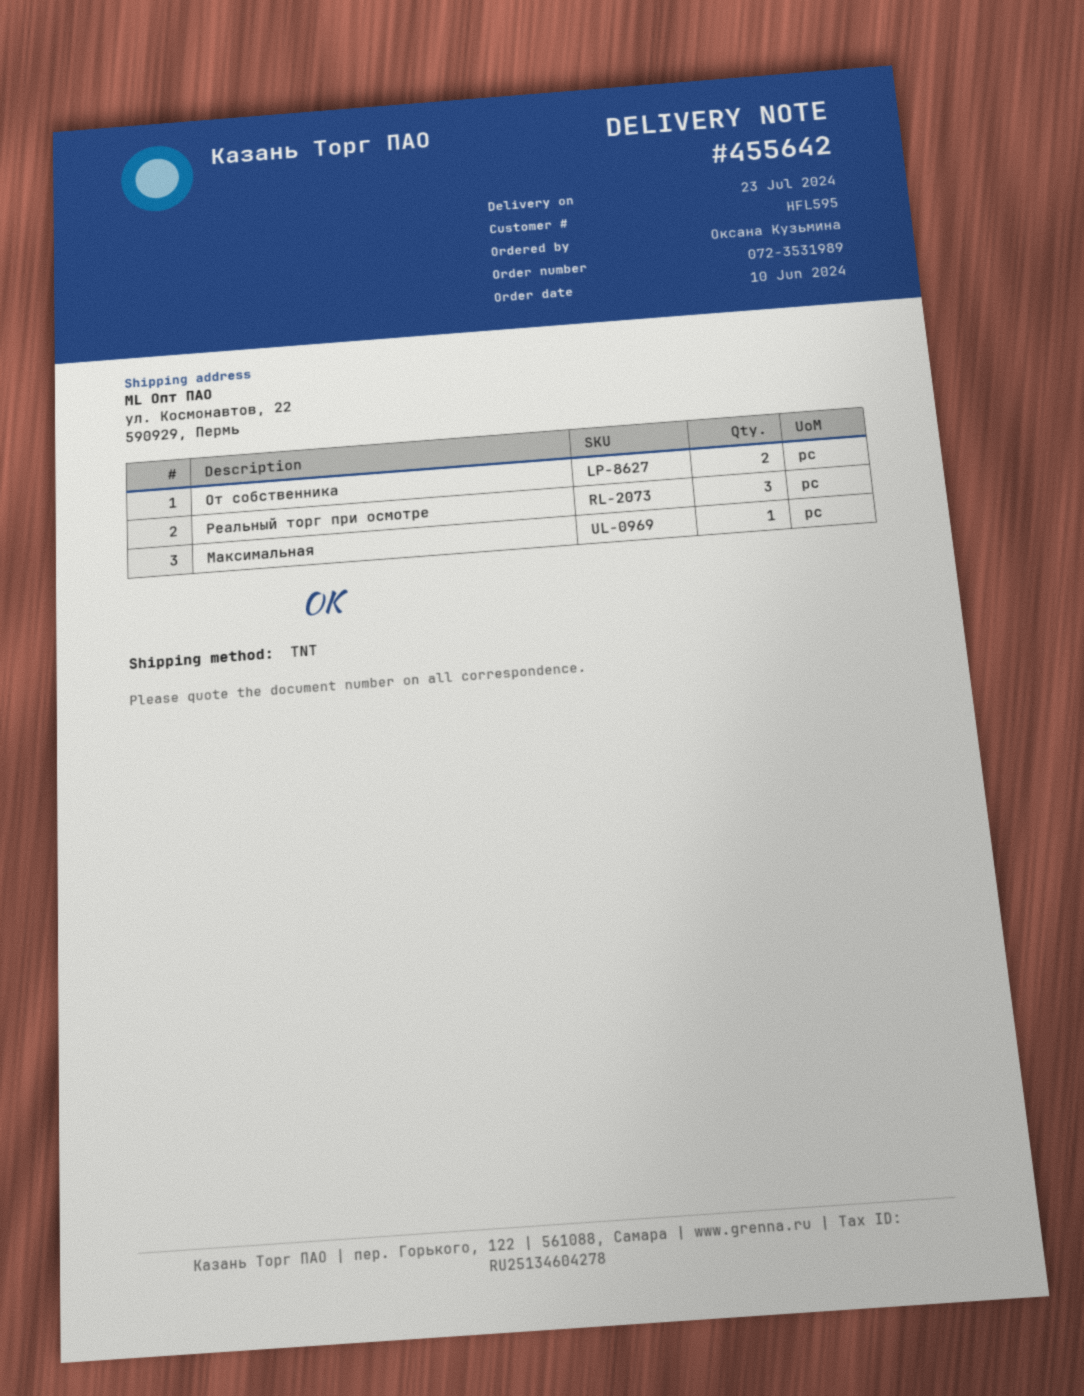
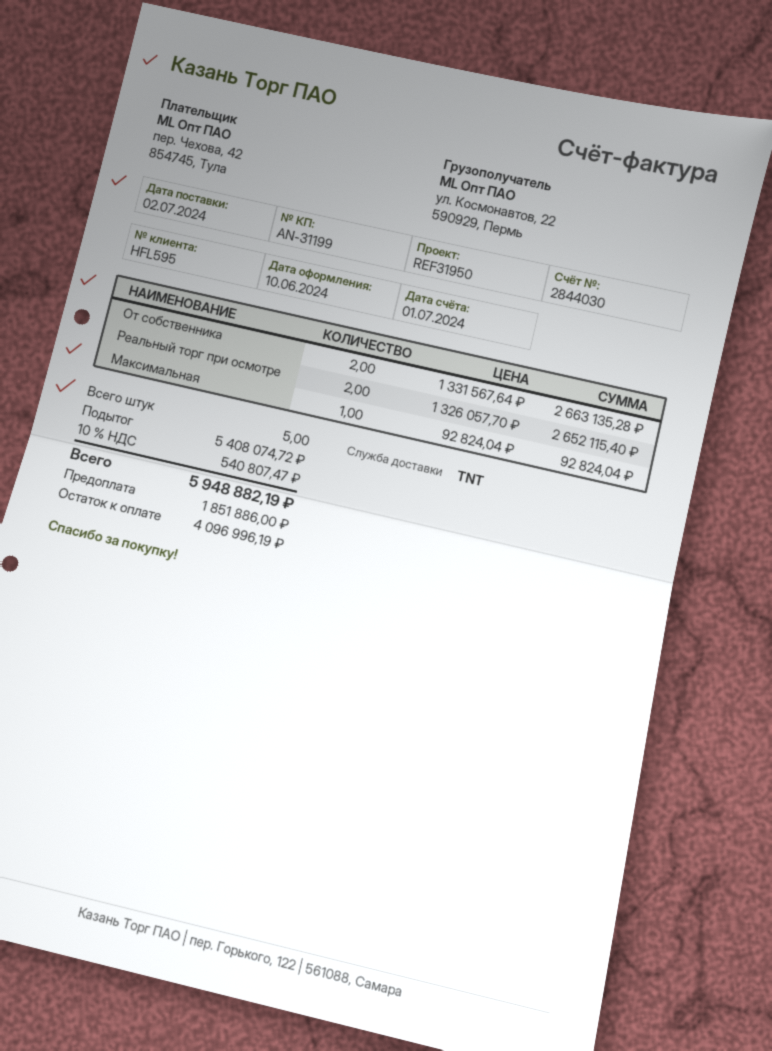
delivery date: 2024-07-23 -> 2024-07-02
Реальный торг при осмотре: 3 -> 2

